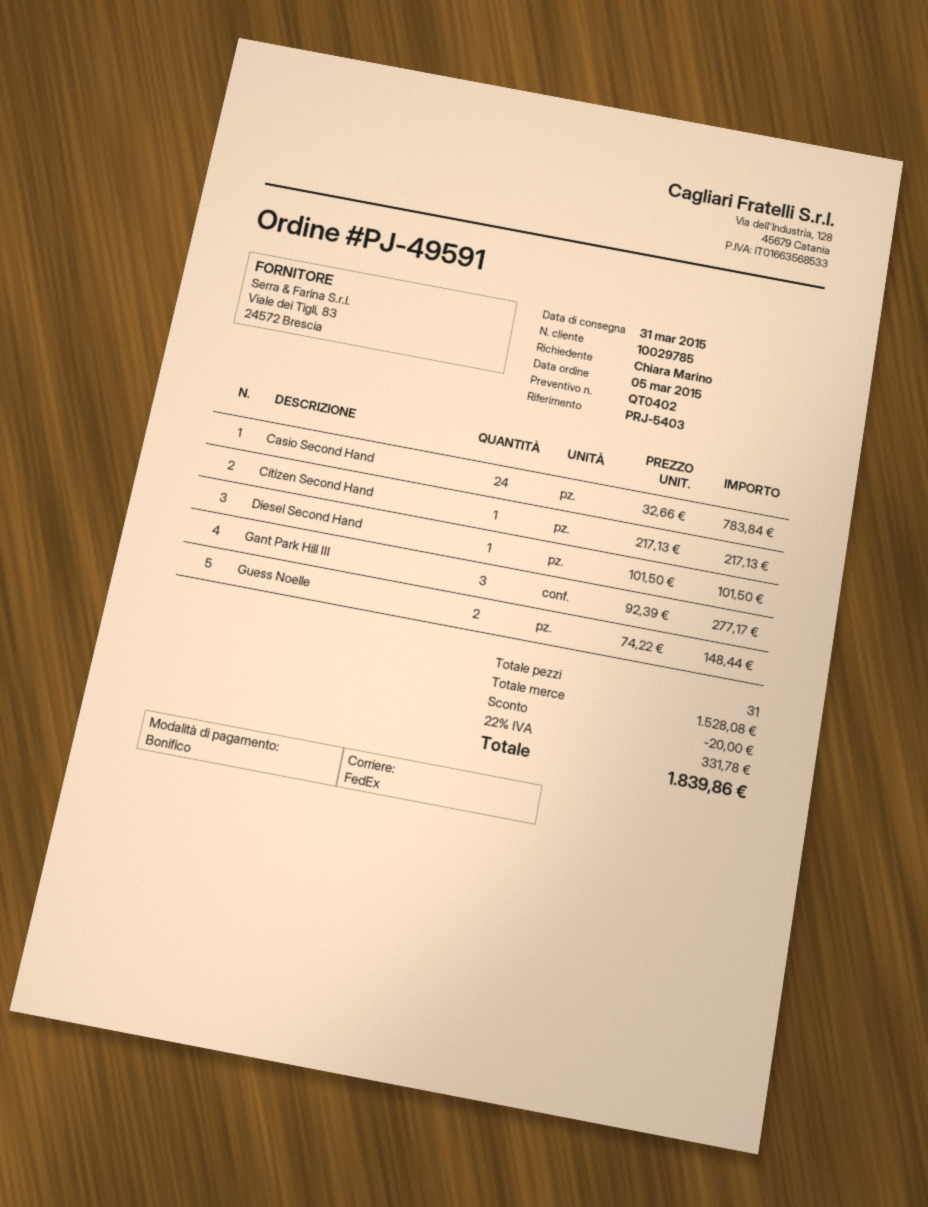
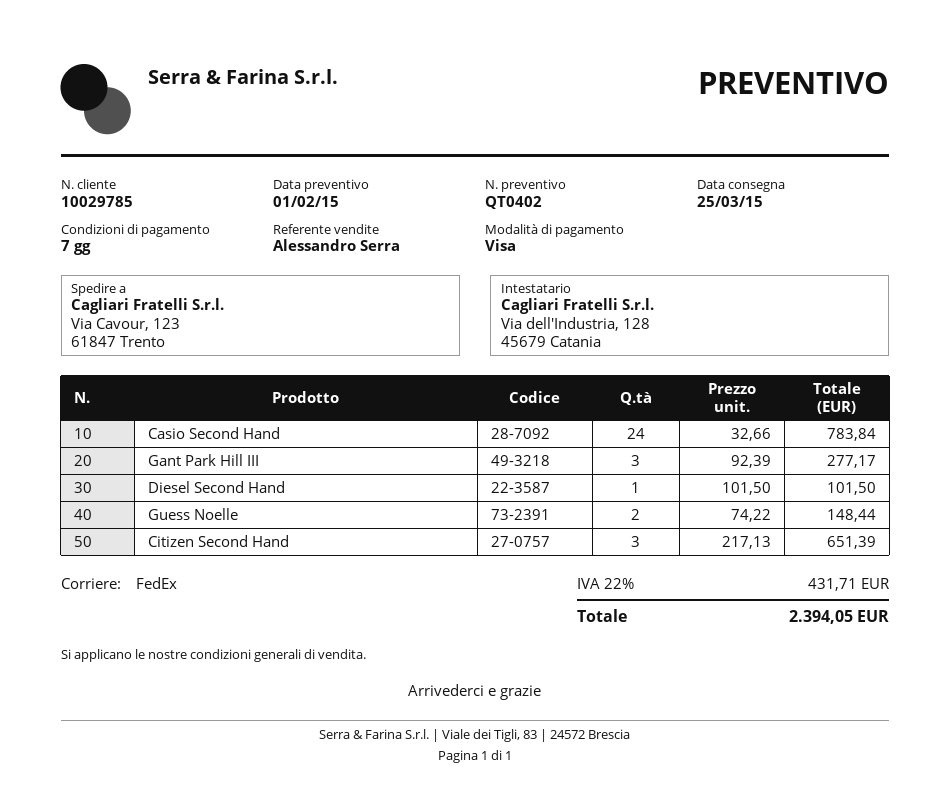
delivery date: 2015-03-31 -> 2015-03-25
payment method: bank transfer -> Visa
Citizen Second Hand: 1 x 217.13 = 217.13 -> 3 x 217.13 = 651.39
discount: 20.00 -> none
tax: 22% = 331.78 -> 22% = 431.71
total: 1839.86 -> 2394.05

